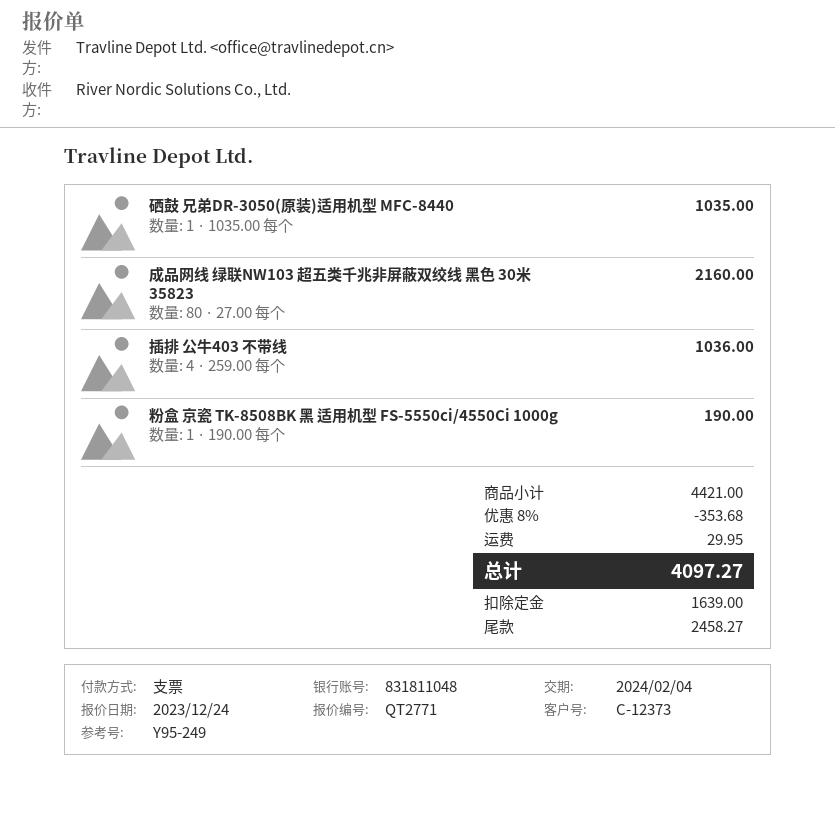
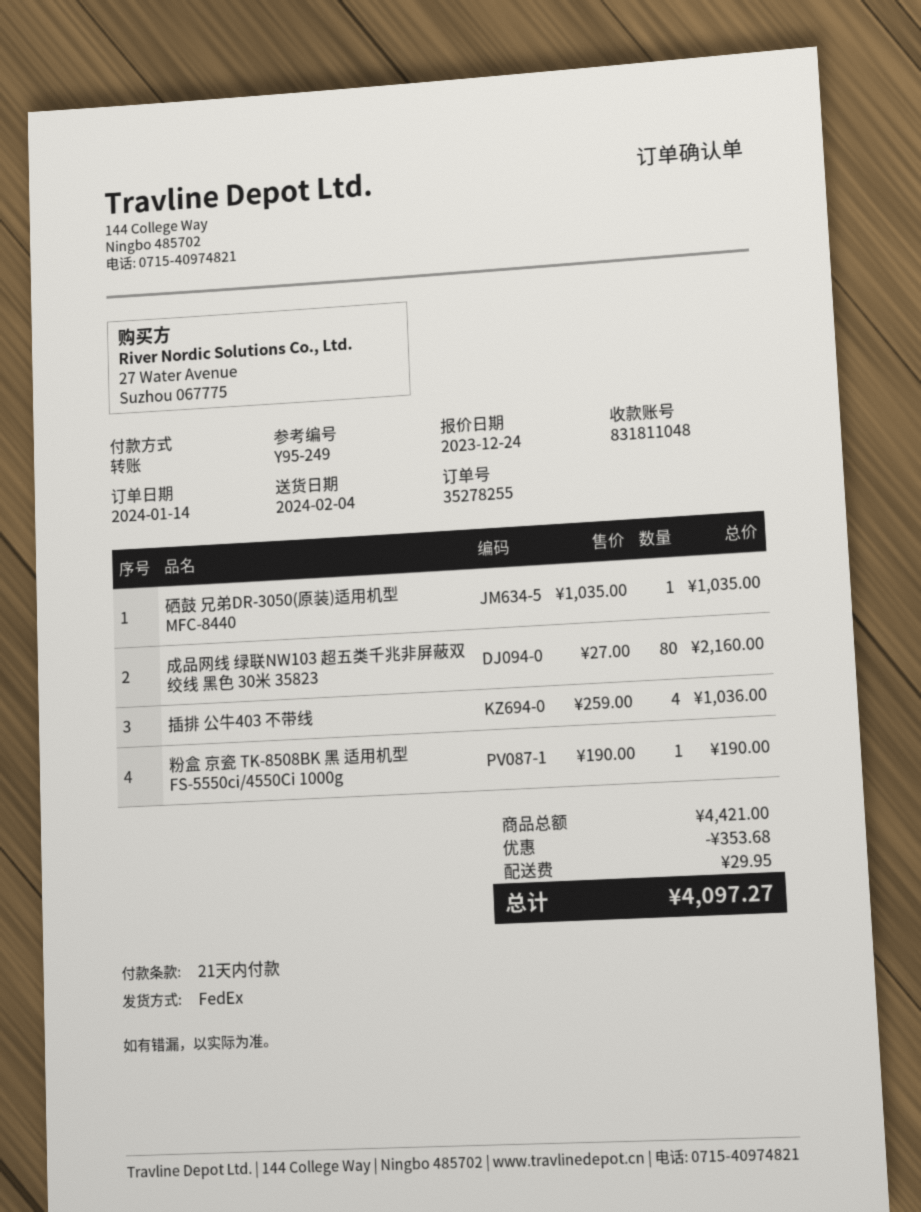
payment method: cheque -> bank transfer

